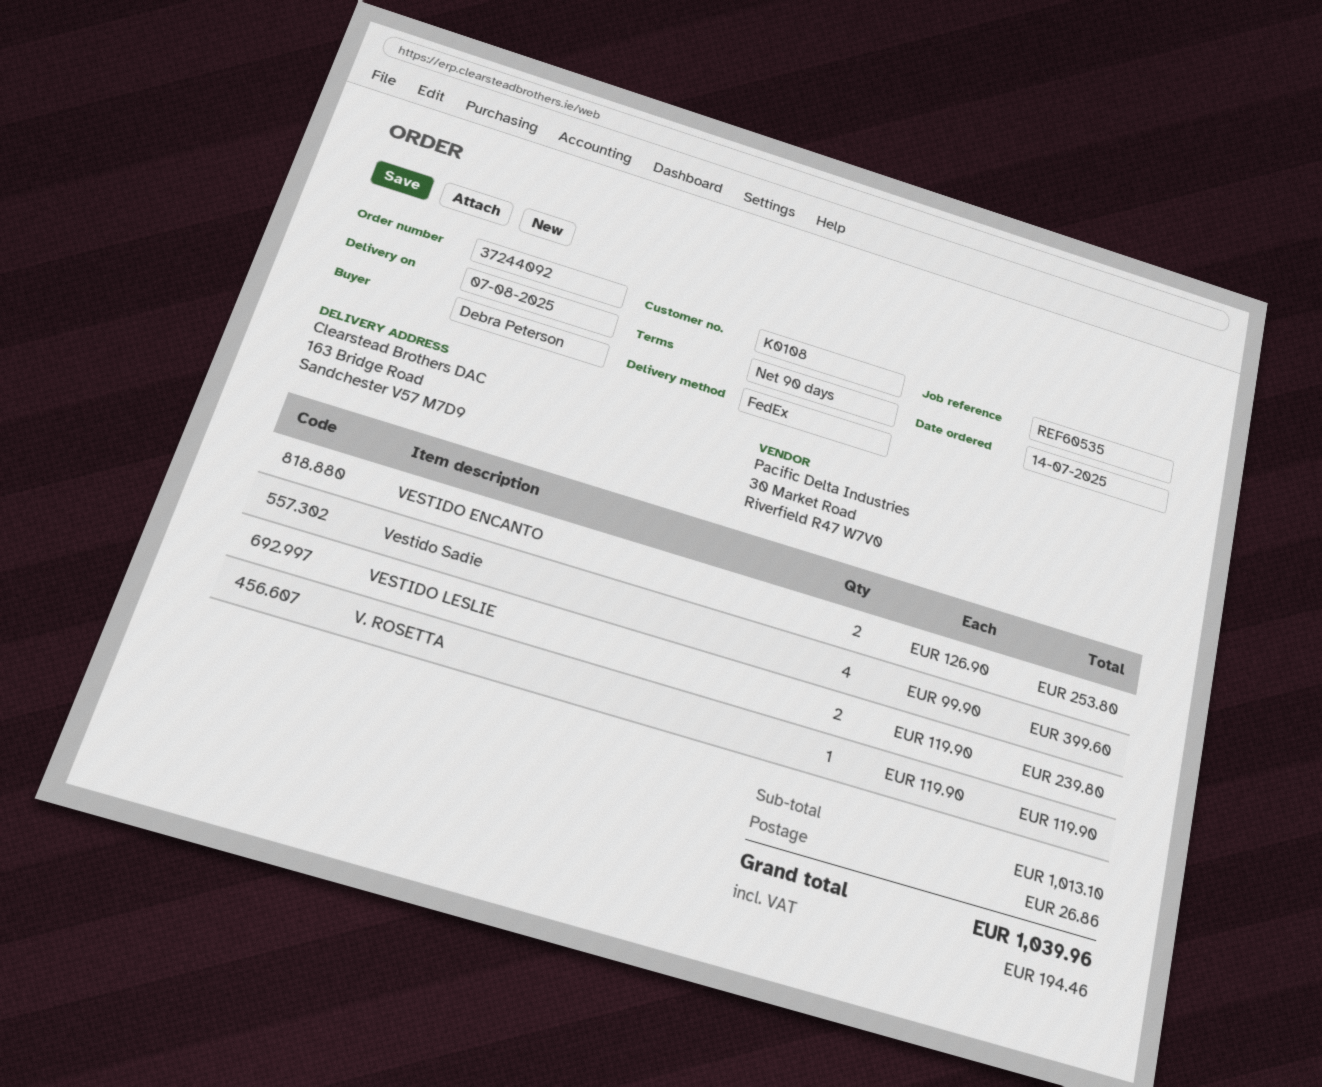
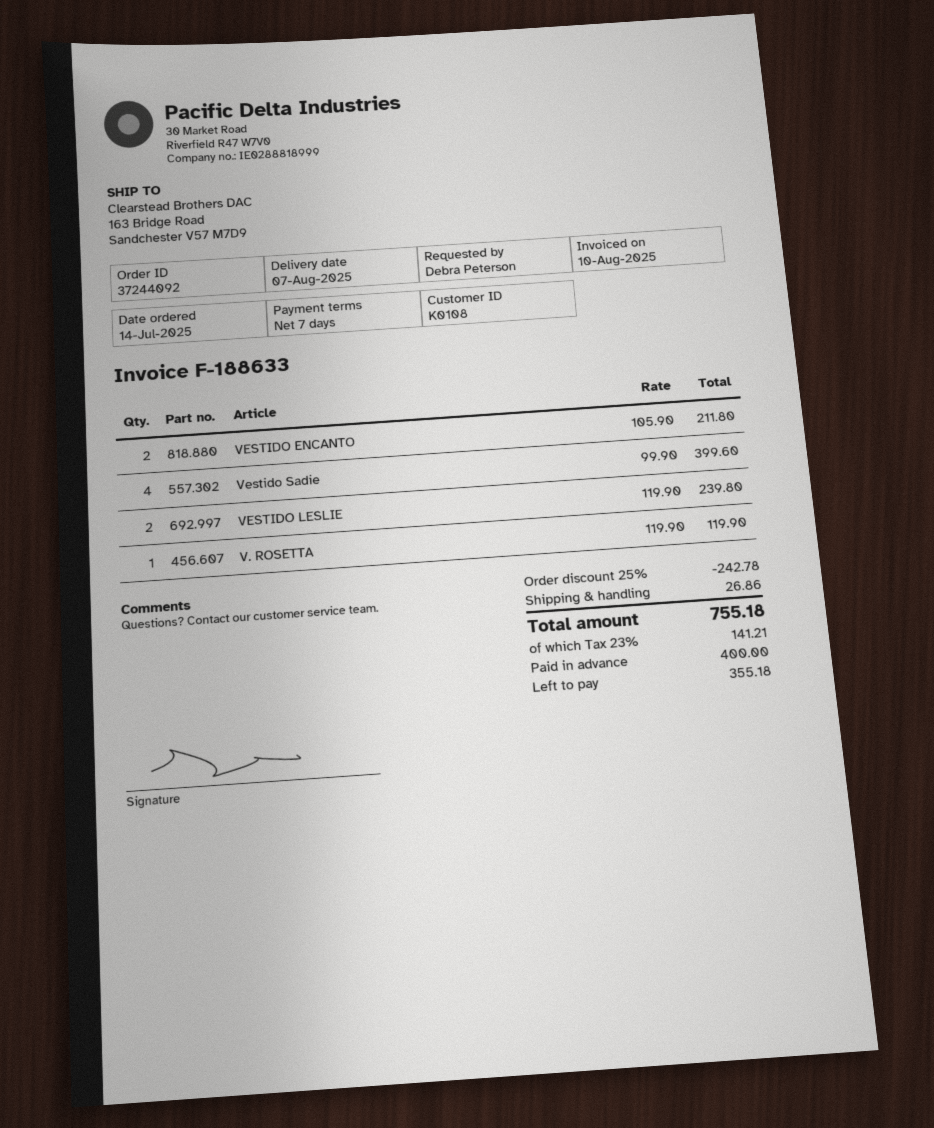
payment terms: 90 days -> 7 days
VESTIDO ENCANTO: 2 x 126.90 = 253.80 -> 2 x 105.90 = 211.80
discount: none -> 25% = 242.78
tax: 194.46 -> 141.21
total: 1039.96 -> 755.18

